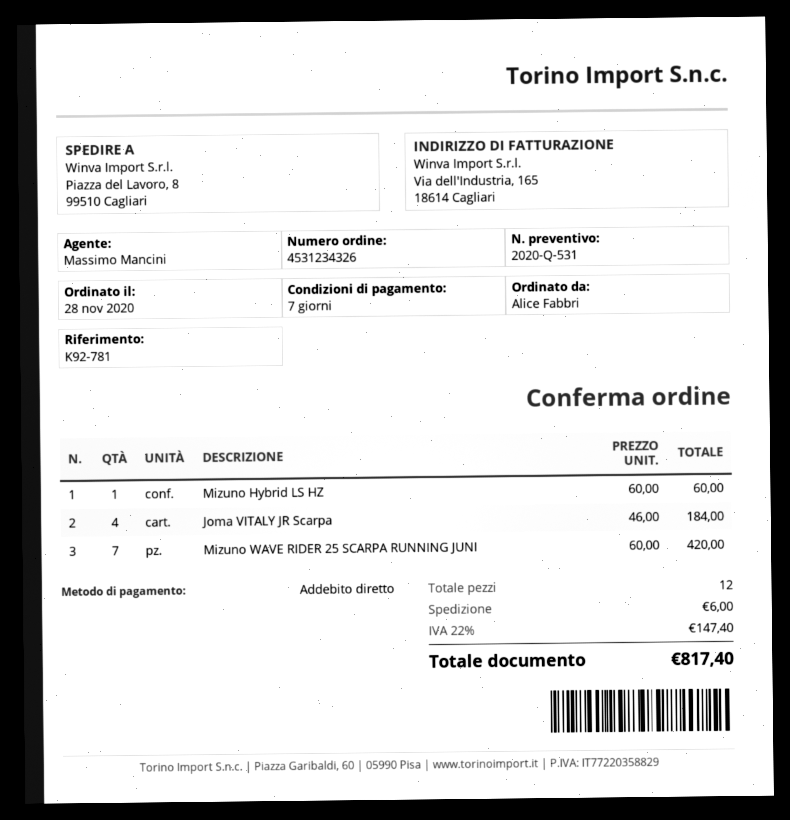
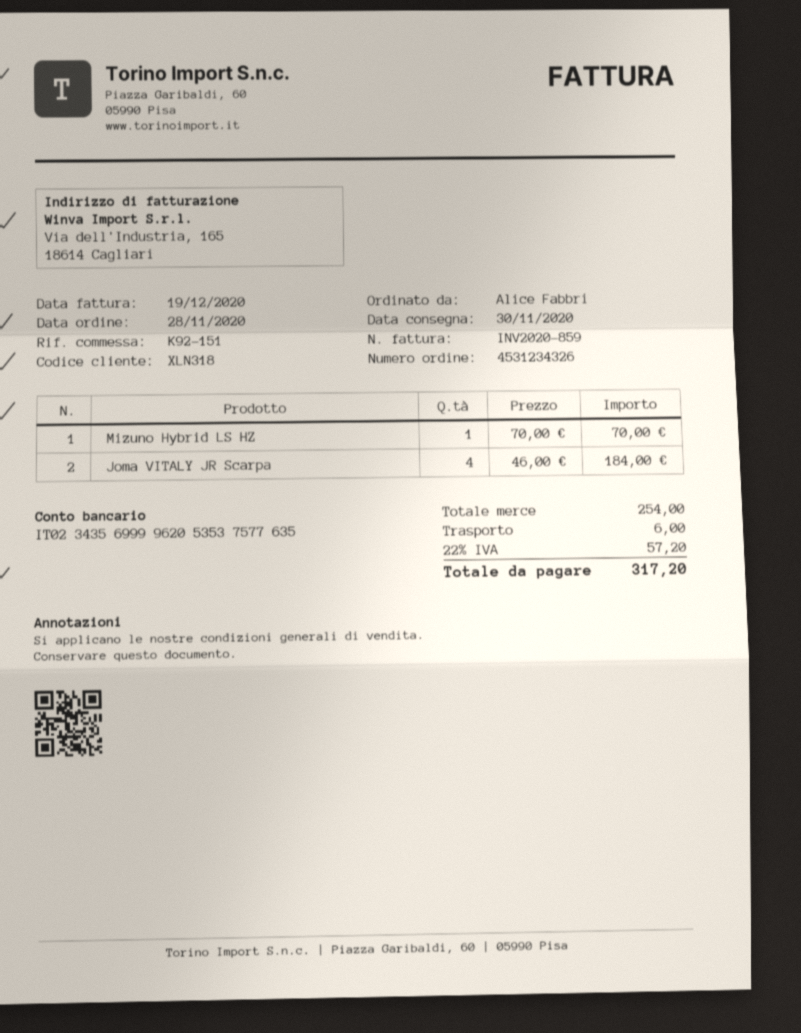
reference: K92-781 -> K92-151
Mizuno Hybrid LS HZ: 1 x 60.00 = 60.00 -> 1 x 70.00 = 70.00
Mizuno WAVE RIDER 25 SCARPA RUNNING JUNI: 7 x 60.00 = 420.00 -> none
tax: 22% = 147.40 -> 22% = 57.20
total: 817.40 -> 317.20

